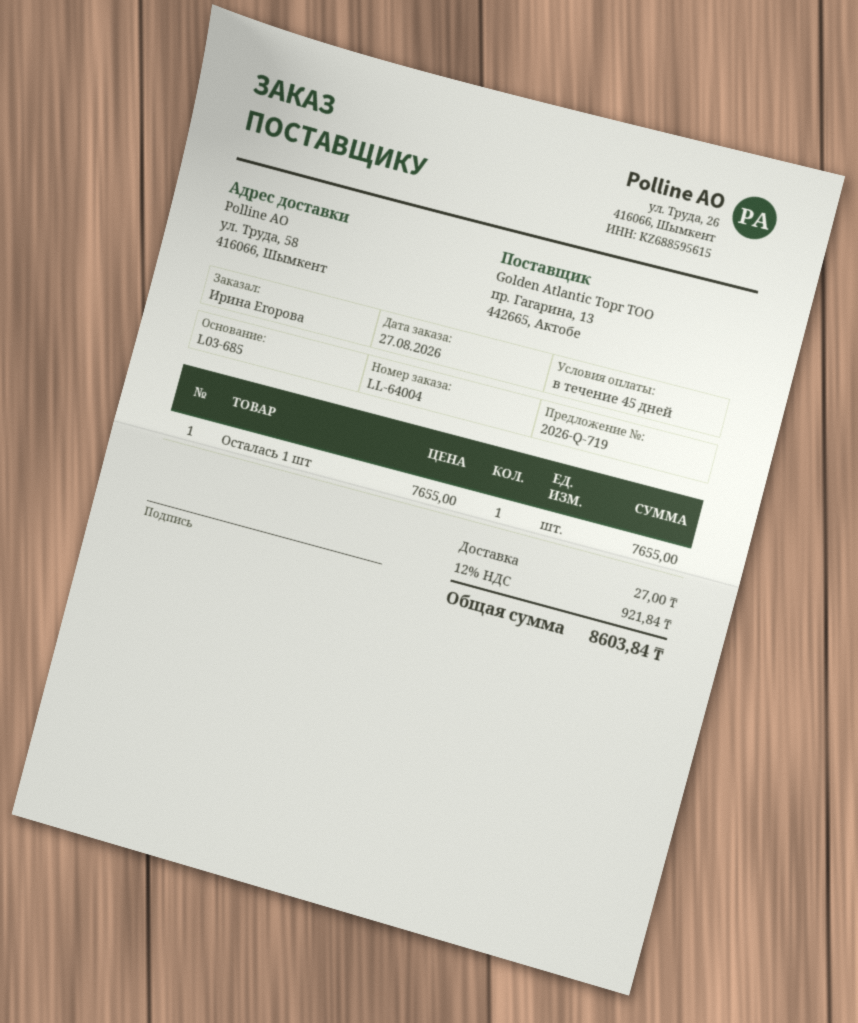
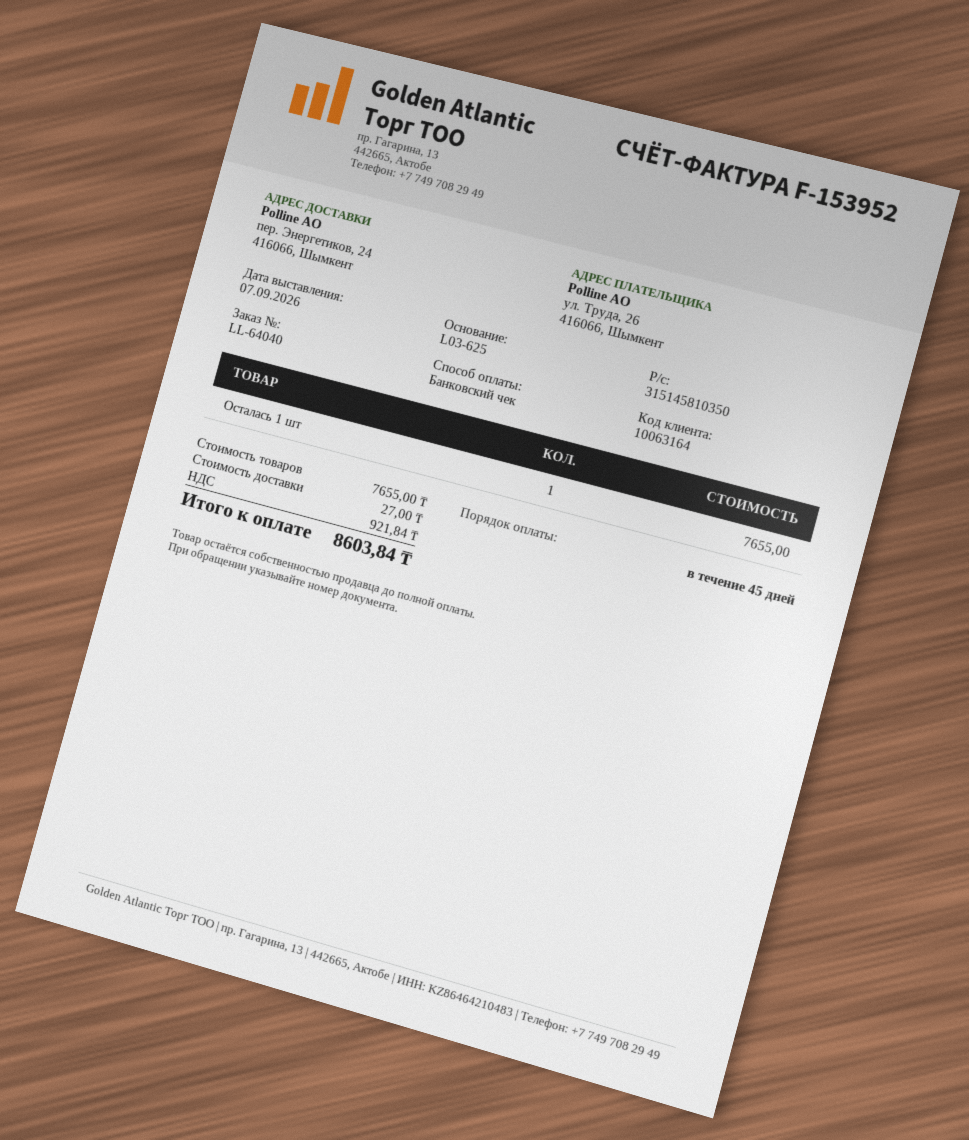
order number: LL-64004 -> LL-64040
reference: L03-685 -> L03-625
ship to: ул. Труда, 58, 416066, Шымкент -> пер. Энергетиков, 24, 416066, Шымкент

